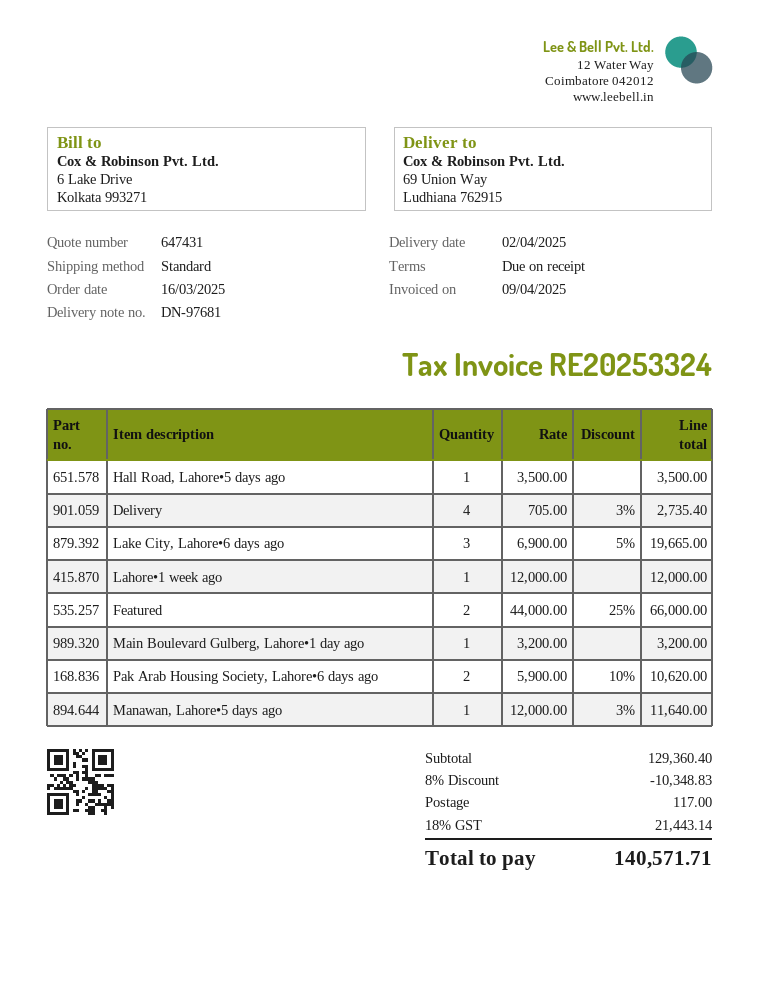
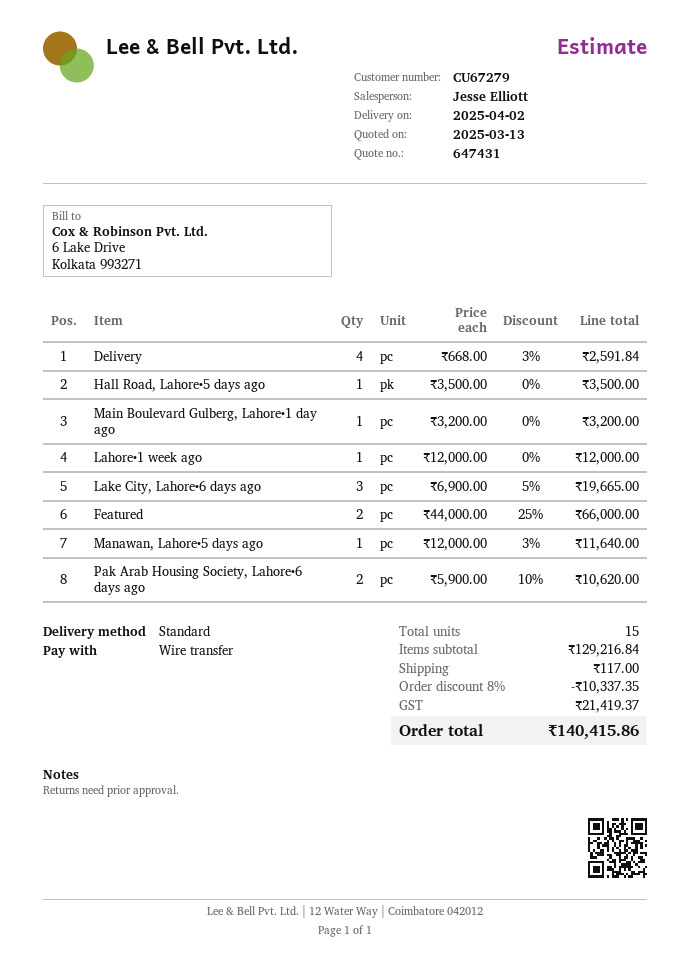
Delivery: 4 x 705.00 - 3% = 2735.40 -> 4 x 668.00 - 3% = 2591.84
subtotal: 129360.40 -> 129216.84
discount: 8% = 10348.83 -> 8% = 10337.35
tax: 21443.14 -> 21419.37
total: 140571.71 -> 140415.86

